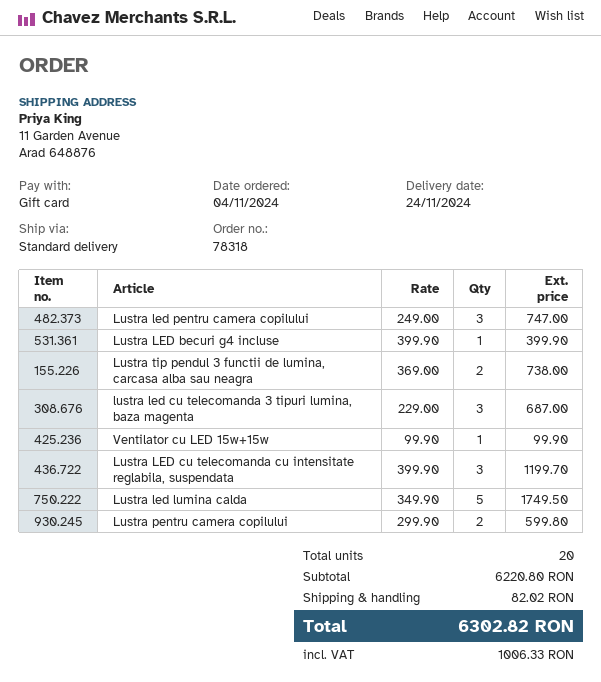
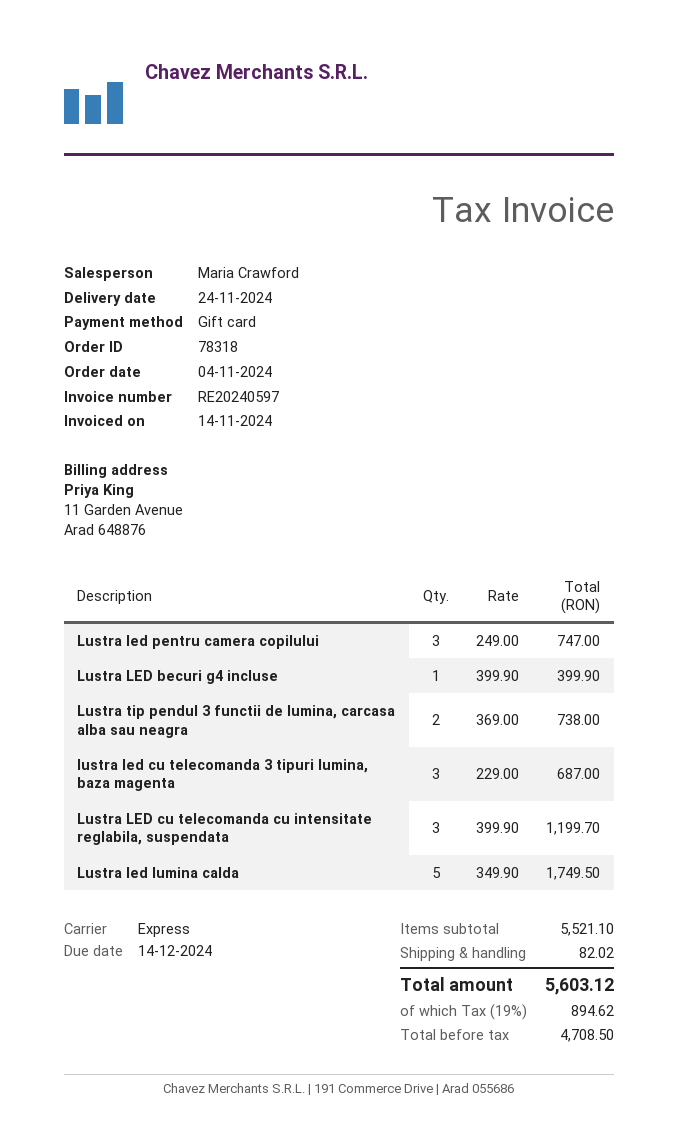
shipping method: standard -> express
Ventilator cu LED 15w+15w: 1 x 99.90 = 99.90 -> none
Lustra pentru camera copilului: 2 x 299.90 = 599.80 -> none
subtotal: 6220.80 -> 5521.10
tax: 1006.33 -> 894.62
total: 6302.82 -> 5603.12

